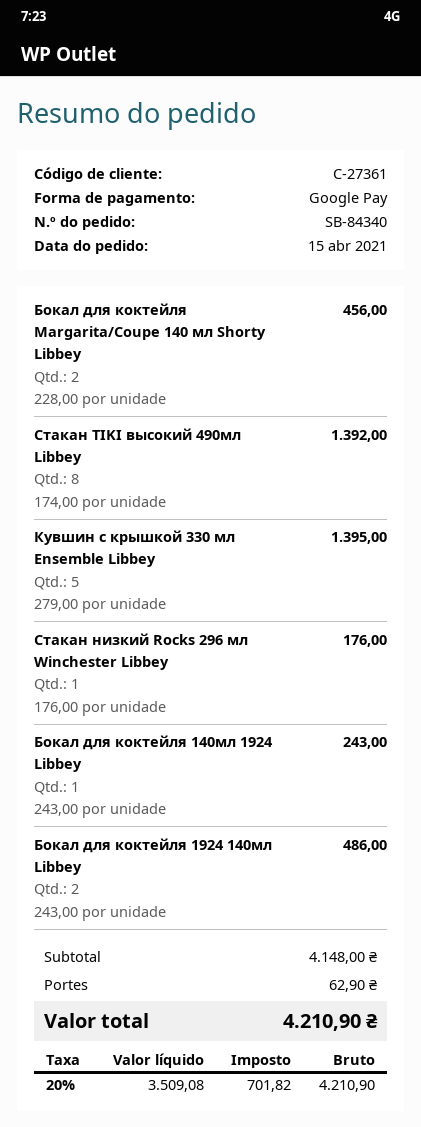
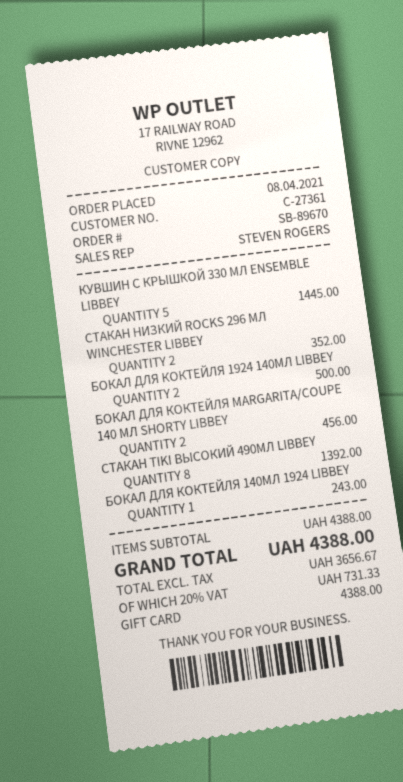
order number: SB-84340 -> SB-89670
order date: 2021-04-15 -> 2021-04-08
payment method: Google Pay -> gift card
Кувшин с крышкой 330 мл Ensemble Libbey: 5 for 1395.00 -> 5 for 1445.00
Стакан низкий Rocks 296 мл Winchester Libbey: 1 for 176.00 -> 2 for 352.00
Бокал для коктейля 1924 140мл Libbey: 2 for 486.00 -> 2 for 500.00
subtotal: 4148.00 -> 4388.00
shipping: 62.90 -> none
net: 3509.08 -> 3656.67
tax: 20% = 701.82 -> 20% = 731.33
total: 4210.90 -> 4388.00

